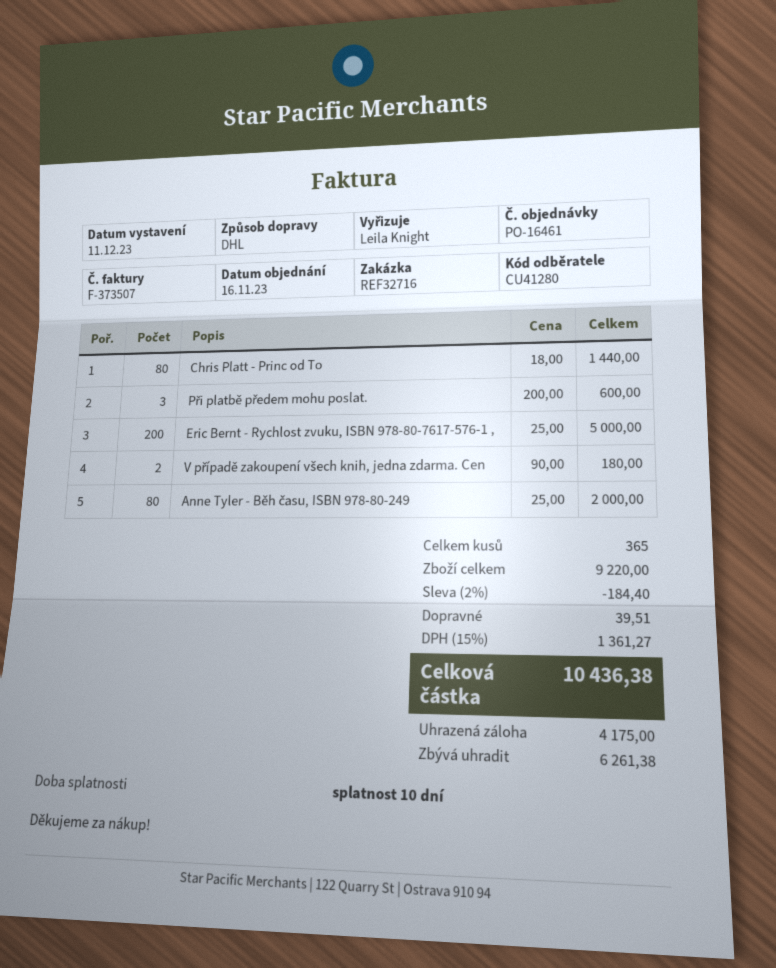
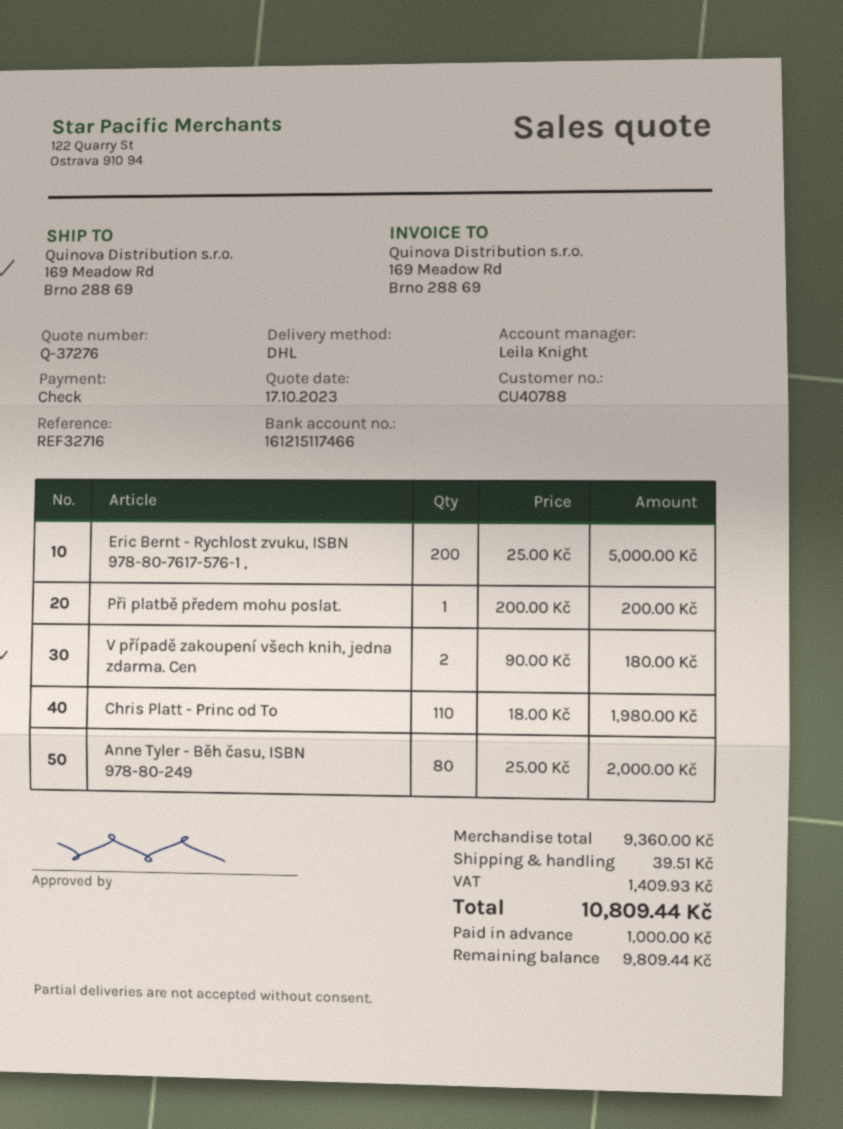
customer number: CU41280 -> CU40788
Chris Platt - Princ od To: 80 x 18.00 = 1440.00 -> 110 x 18.00 = 1980.00
Při platbě předem mohu poslat.: 3 x 200.00 = 600.00 -> 1 x 200.00 = 200.00
subtotal: 9220.00 -> 9360.00
discount: 2% = 184.40 -> none
tax: 1361.27 -> 1409.93
total: 10436.38 -> 10809.44
deposit: 4175.00 -> 1000.00
balance: 6261.38 -> 9809.44

